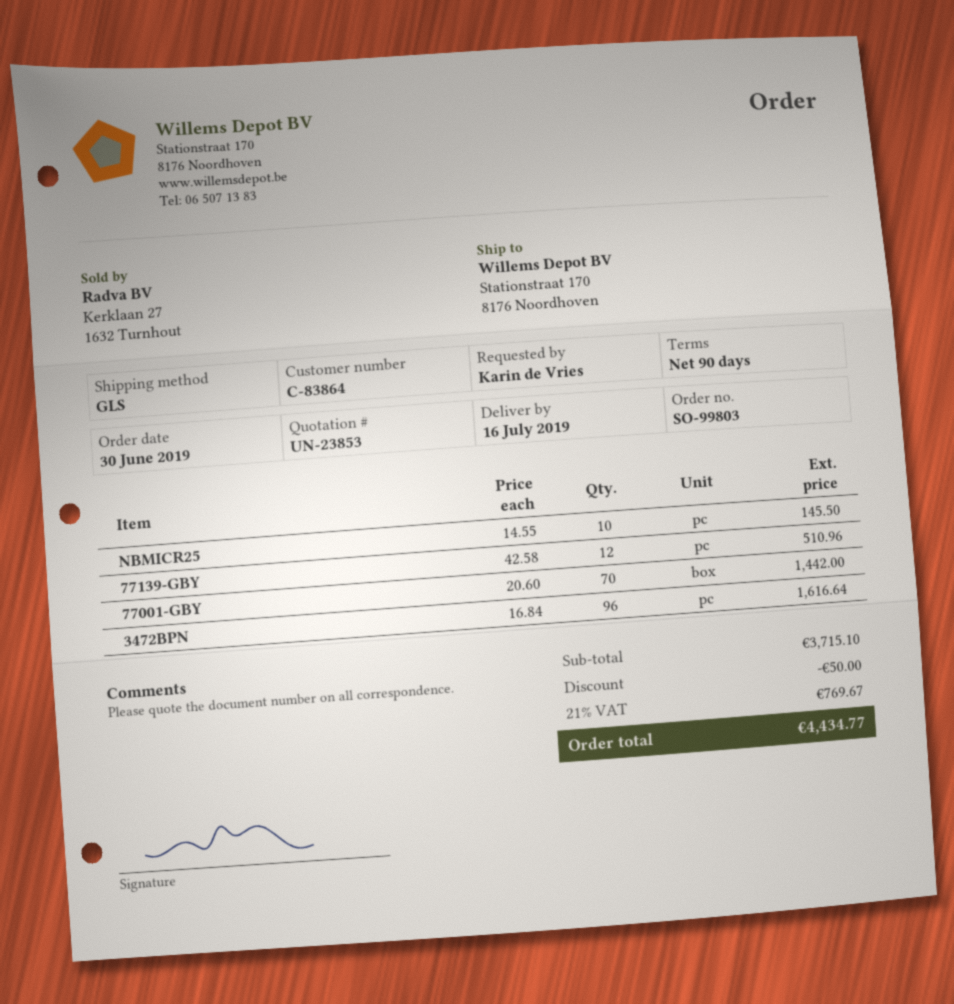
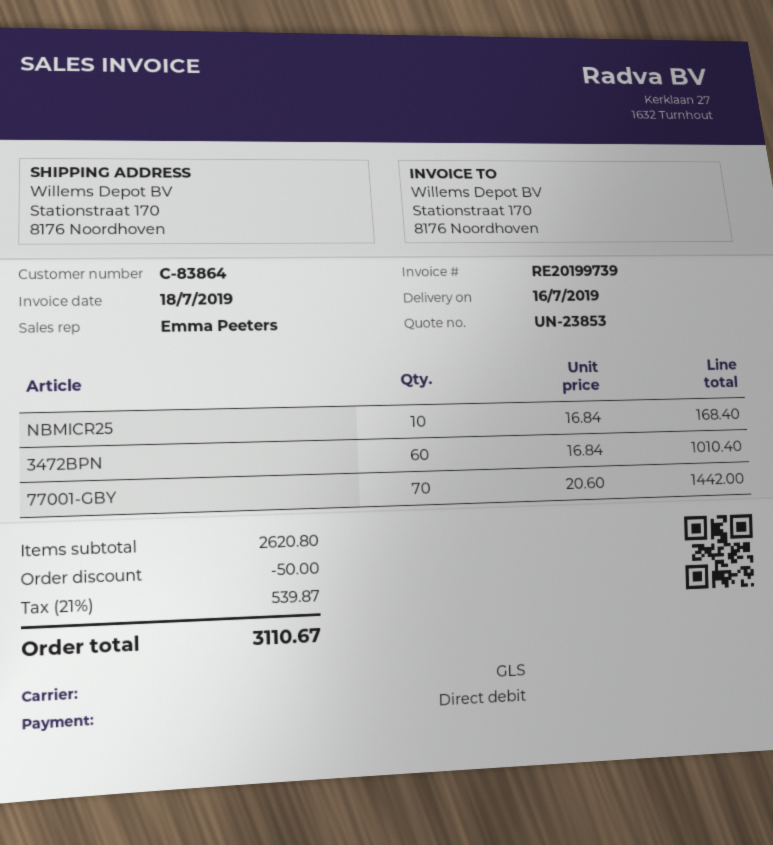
NBMICR25: 10 x 14.55 = 145.50 -> 10 x 16.84 = 168.40
77139-GBY: 12 x 42.58 = 510.96 -> none
3472BPN: 96 x 16.84 = 1616.64 -> 60 x 16.84 = 1010.40
subtotal: 3715.10 -> 2620.80
tax: 21% = 769.67 -> 21% = 539.87
total: 4434.77 -> 3110.67

